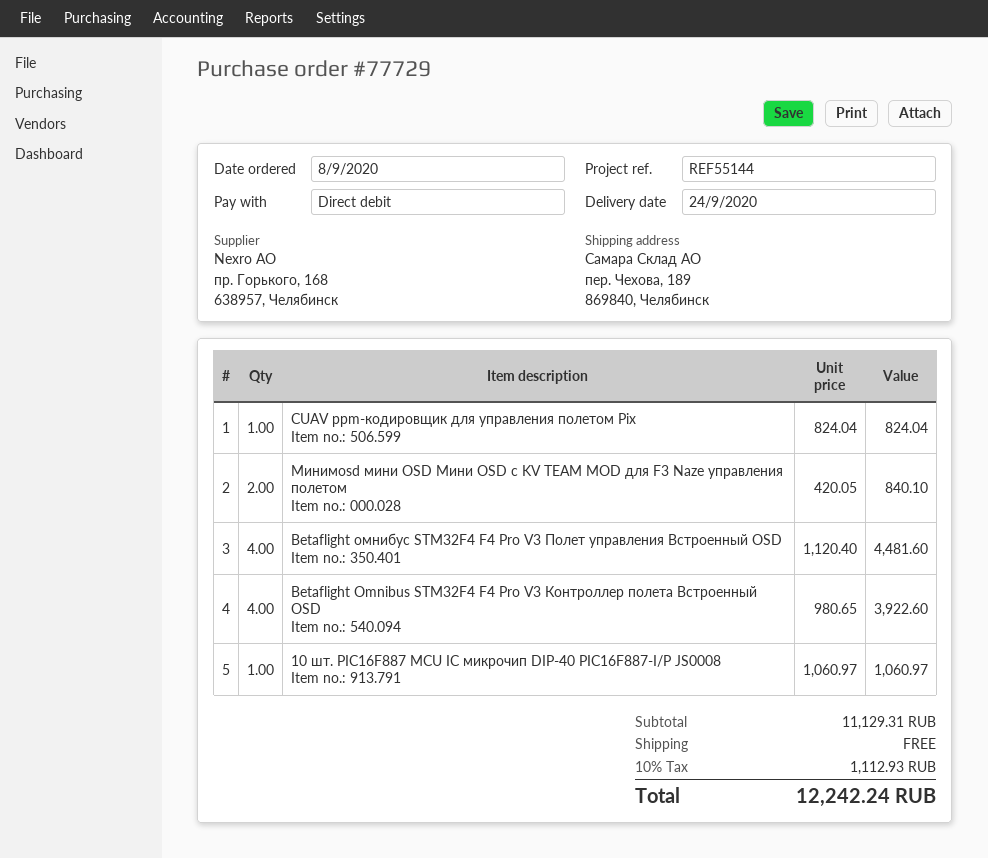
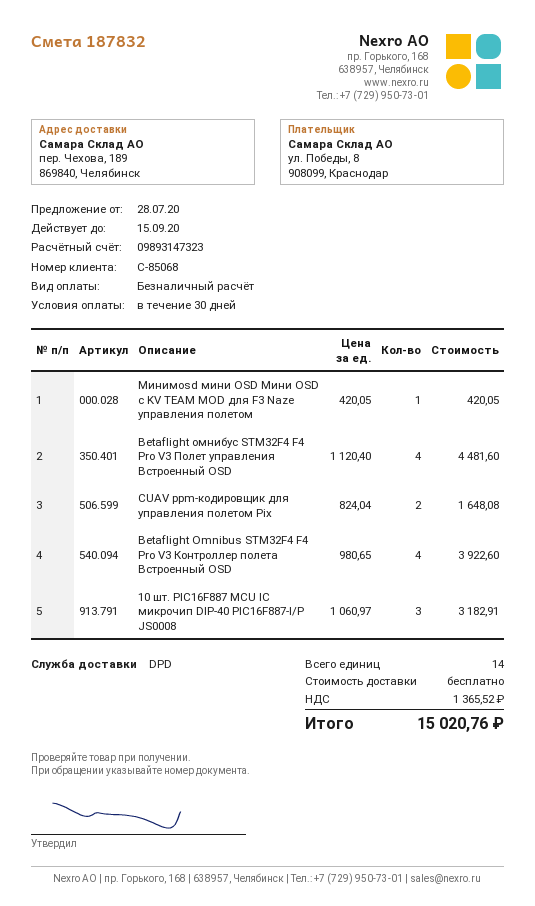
payment method: direct debit -> bank transfer
CUAV ppm-кодировщик для управления полетом Pix: 1 x 824.04 = 824.04 -> 2 x 824.04 = 1648.08
Минимоsd мини OSD Мини OSD с KV TEAM MOD для F3 Naze управления полетом: 2 x 420.05 = 840.10 -> 1 x 420.05 = 420.05
10 шт. PIC16F887 MCU IC микрочип DIP-40 PIC16F887-I/P JS0008: 1 x 1060.97 = 1060.97 -> 3 x 1060.97 = 3182.91
tax: 1112.93 -> 1365.52
total: 12242.24 -> 15020.76

